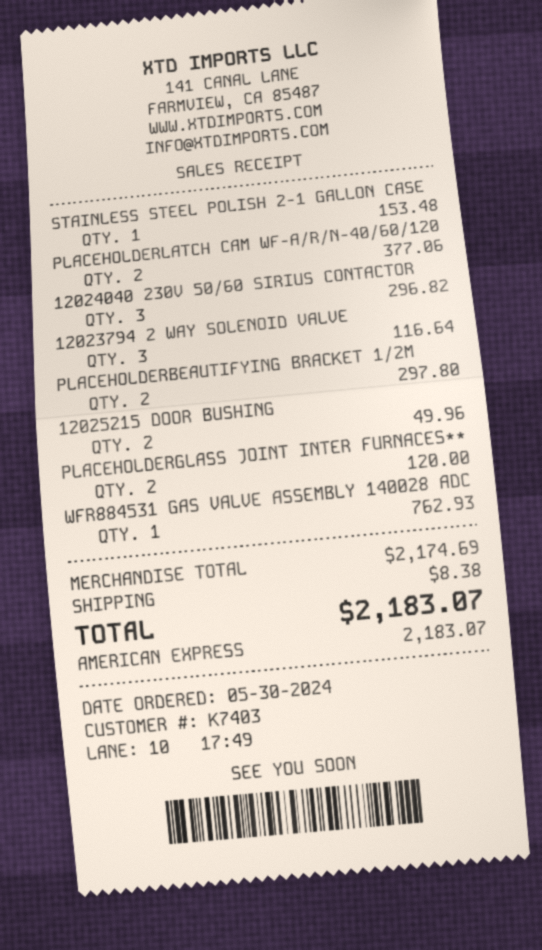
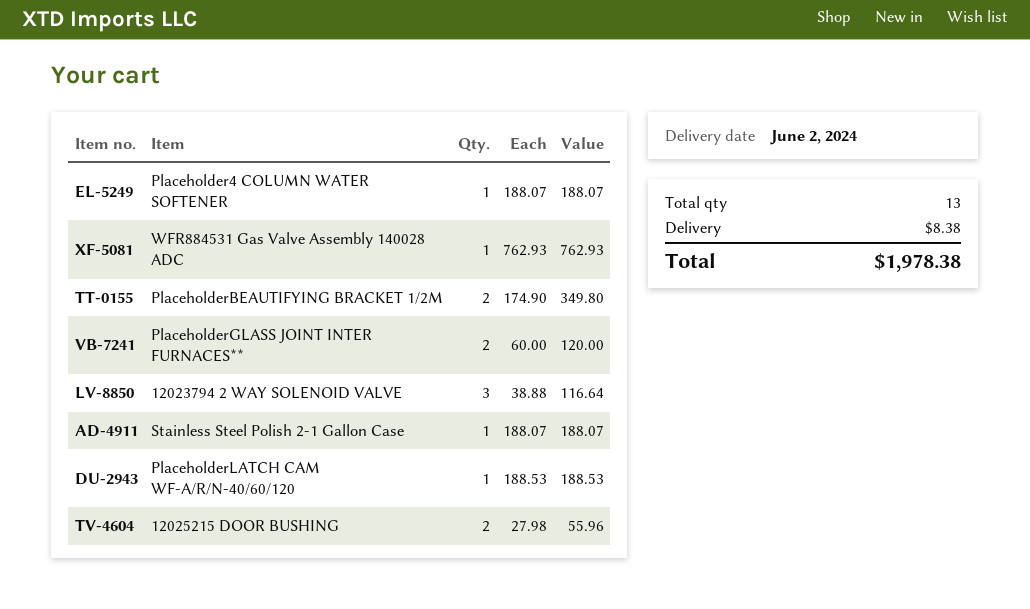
STAINLESS STEEL POLISH 2-1 GALLON CASE: 1 for 153.48 -> 1 for 188.07
PLACEHOLDERLATCH CAM WF-A/R/N-40/60/120: 2 for 377.06 -> 1 for 188.53
12024040 230V 50/60 SIRIUS CONTACTOR: 3 for 296.82 -> none
PLACEHOLDERBEAUTIFYING BRACKET 1/2M: 2 for 297.80 -> 2 for 349.80
12025215 DOOR BUSHING: 2 for 49.96 -> 2 for 55.96
Placeholder4 COLUMN WATER SOFTENER: none -> 1 for 188.07
total: 2183.07 -> 1978.38

